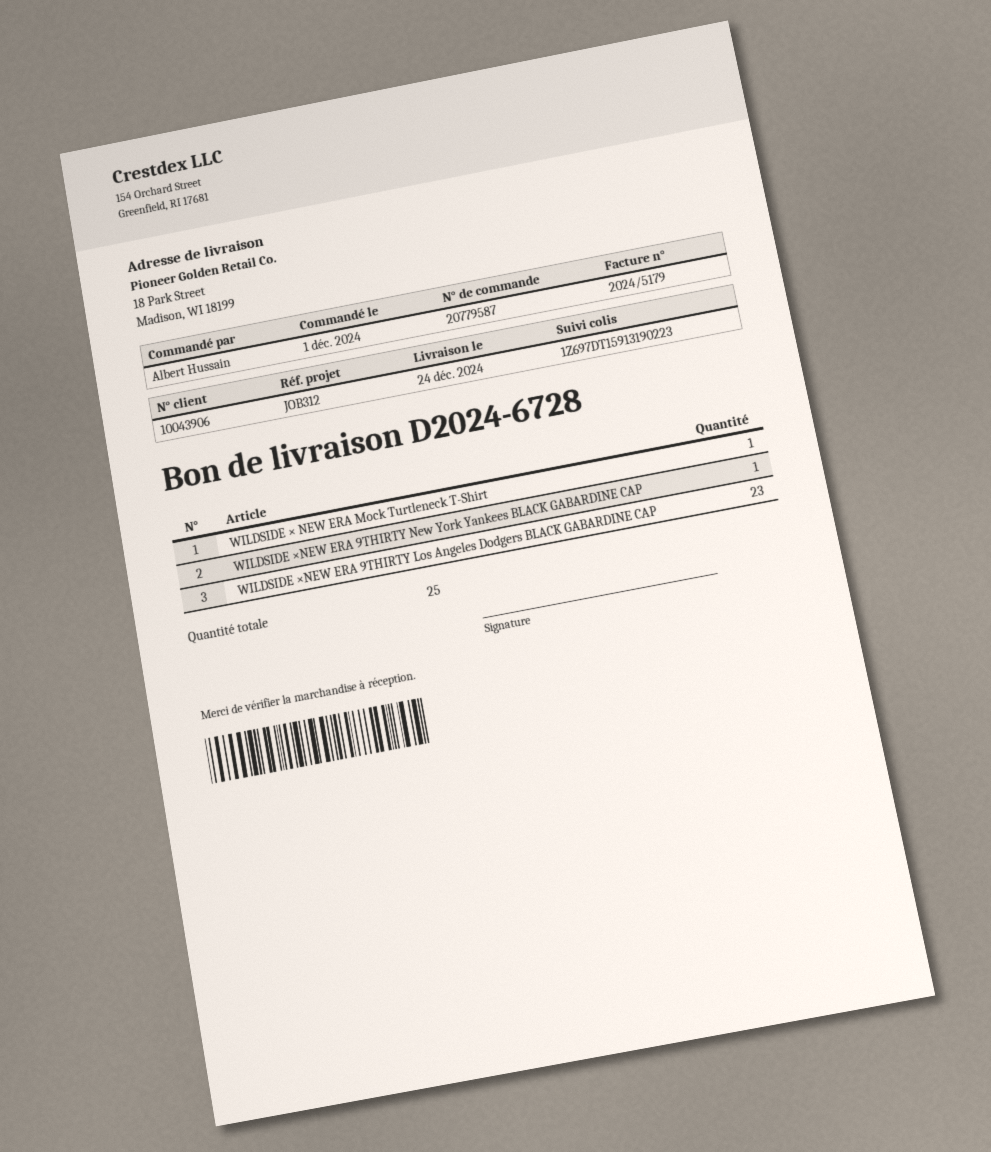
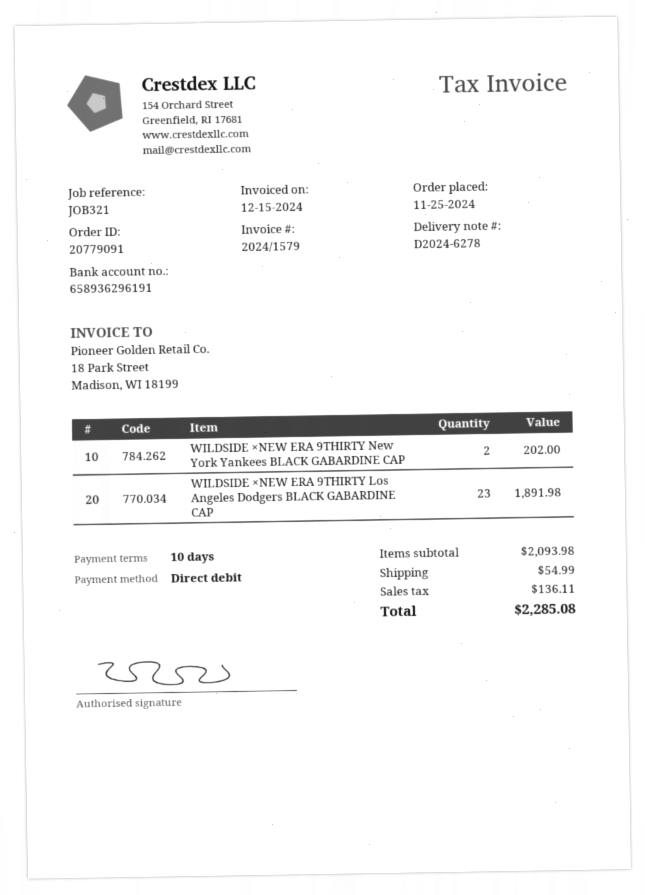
order number: 20779587 -> 20779091
order date: 2024-12-01 -> 2024-11-25
delivery note number: D2024-6728 -> D2024-6278
invoice number: 2024/5179 -> 2024/1579
reference: JOB312 -> JOB321
WILDSIDE × NEW ERA Mock Turtleneck T-Shirt: 1 -> none
WILDSIDE ×NEW ERA 9THIRTY New York Yankees BLACK GABARDINE CAP: 1 -> 2

